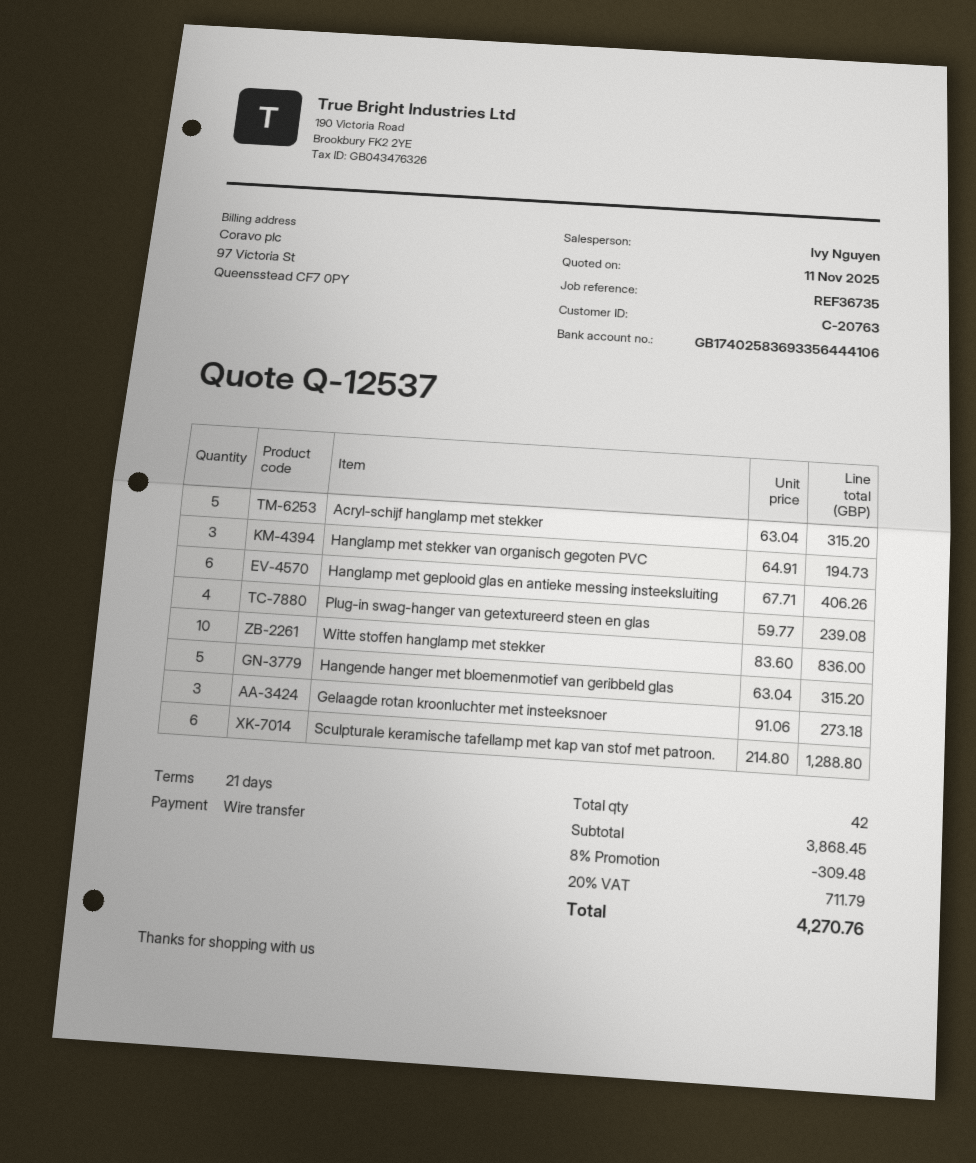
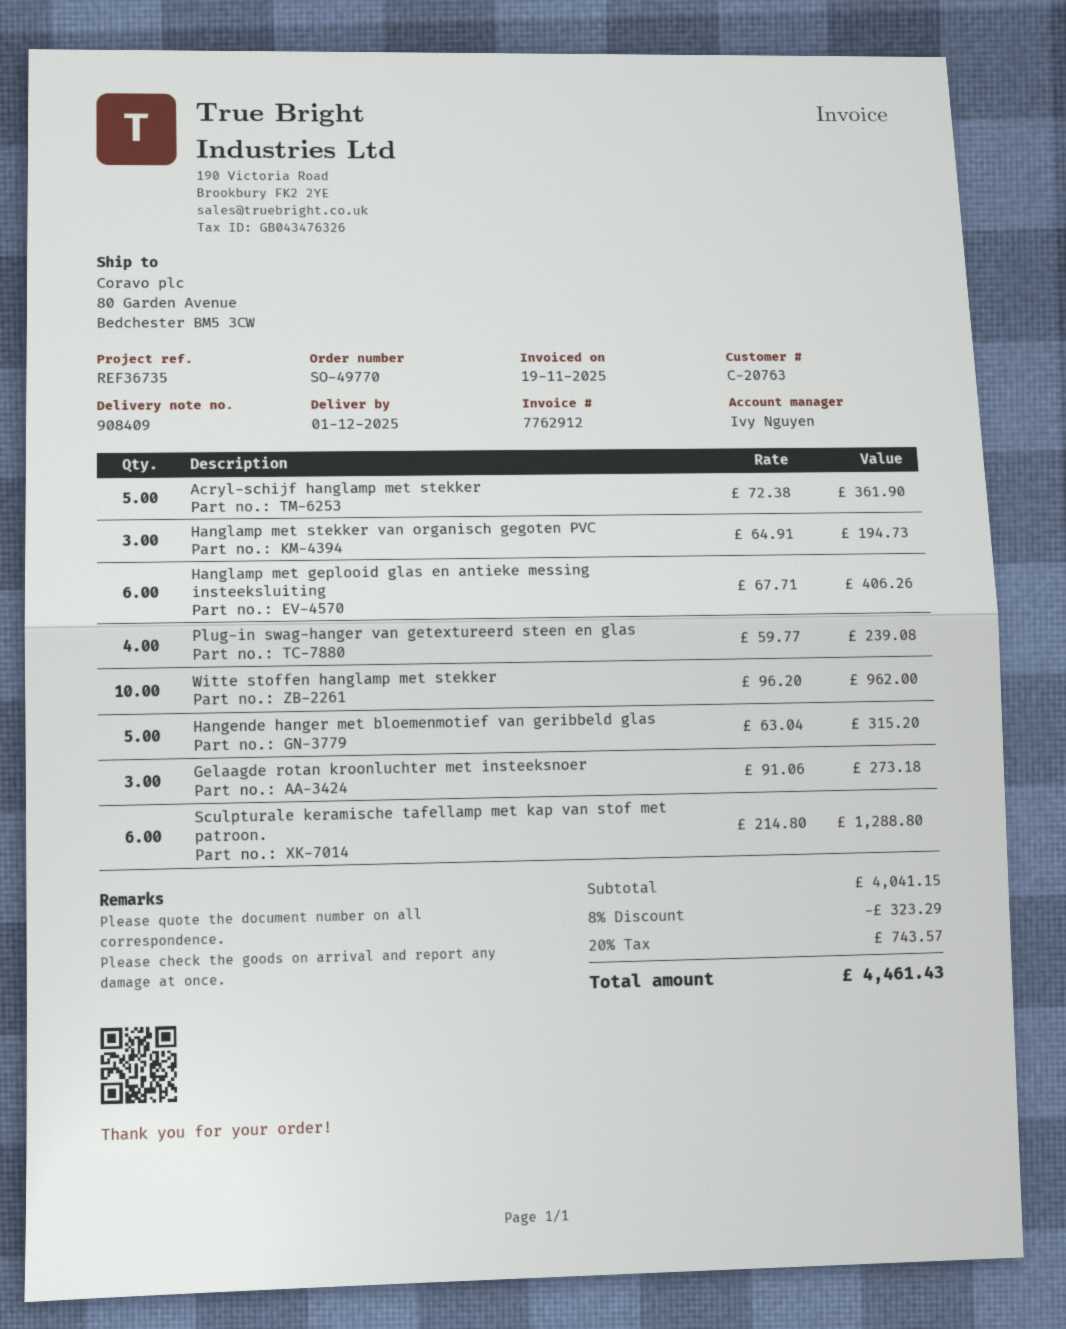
Acryl-schijf hanglamp met stekker: 5 x 63.04 = 315.20 -> 5 x 72.38 = 361.90
Witte stoffen hanglamp met stekker: 10 x 83.60 = 836.00 -> 10 x 96.20 = 962.00
subtotal: 3868.45 -> 4041.15
discount: 8% = 309.48 -> 8% = 323.29
tax: 20% = 711.79 -> 20% = 743.57
total: 4270.76 -> 4461.43

